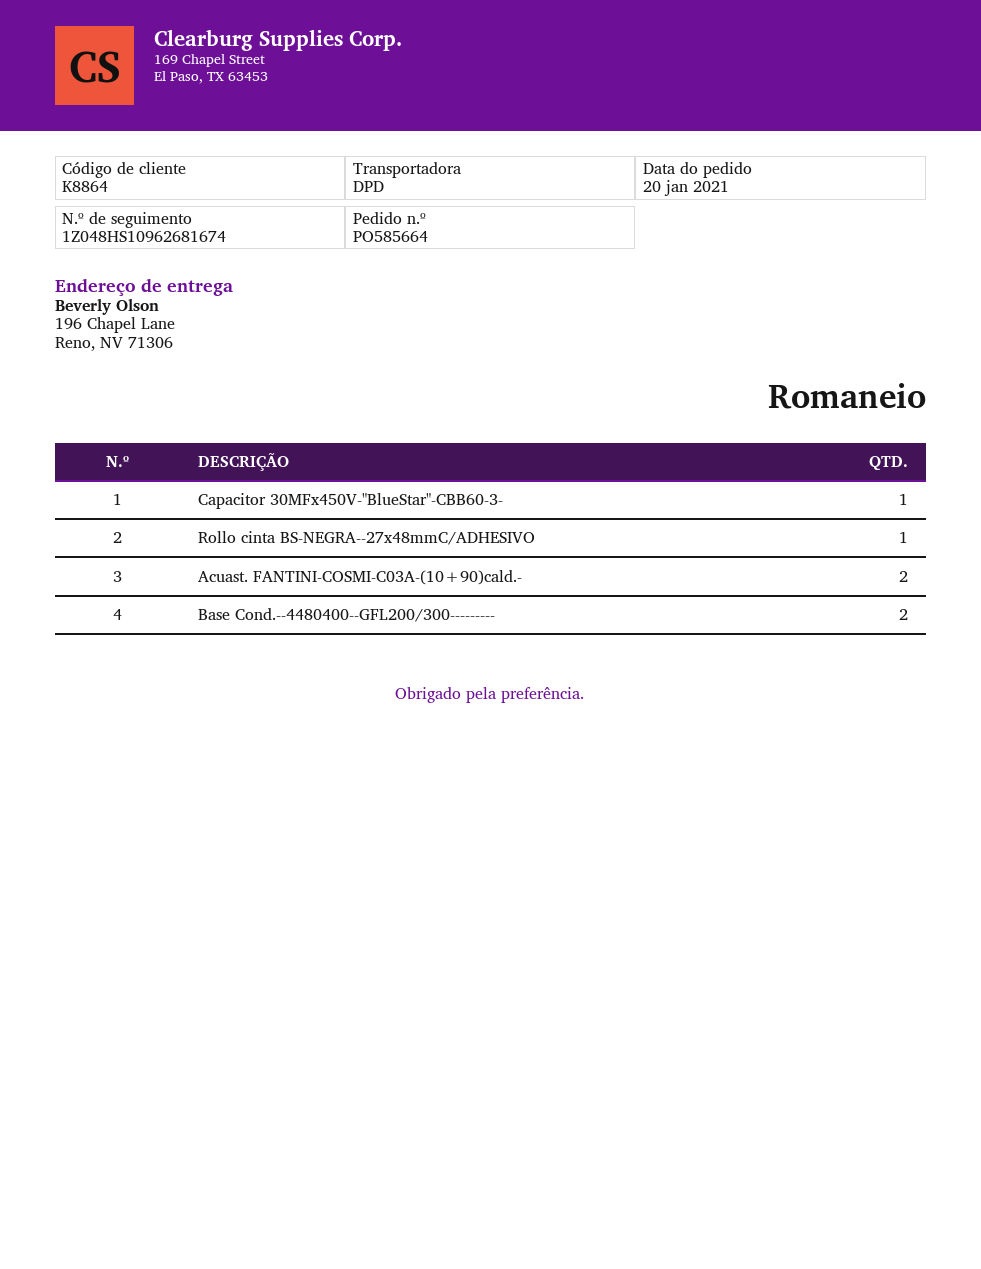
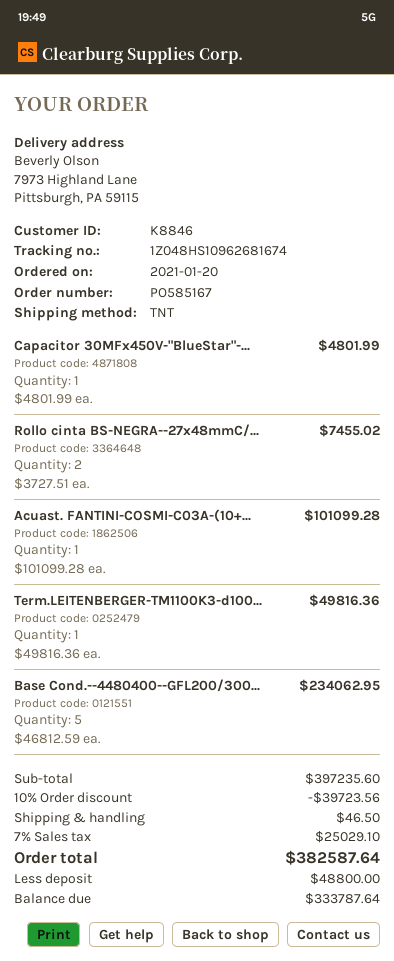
order number: PO585664 -> PO585167
customer number: K8864 -> K8846
shipping method: DPD -> TNT
ship to: 196 Chapel Lane, Reno, NV 71306 -> 7973 Highland Lane, Pittsburgh, PA 59115
Rollo cinta BS-NEGRA--27x48mmC/ADHESIVO: 1 -> 2
Acuast. FANTINI-COSMI-C03A-(10+90)cald.-: 2 -> 1
Base Cond.--4480400--GFL200/300---------: 2 -> 5
Term.LEITENBERGER-TM1100K3-d100...: none -> 1

